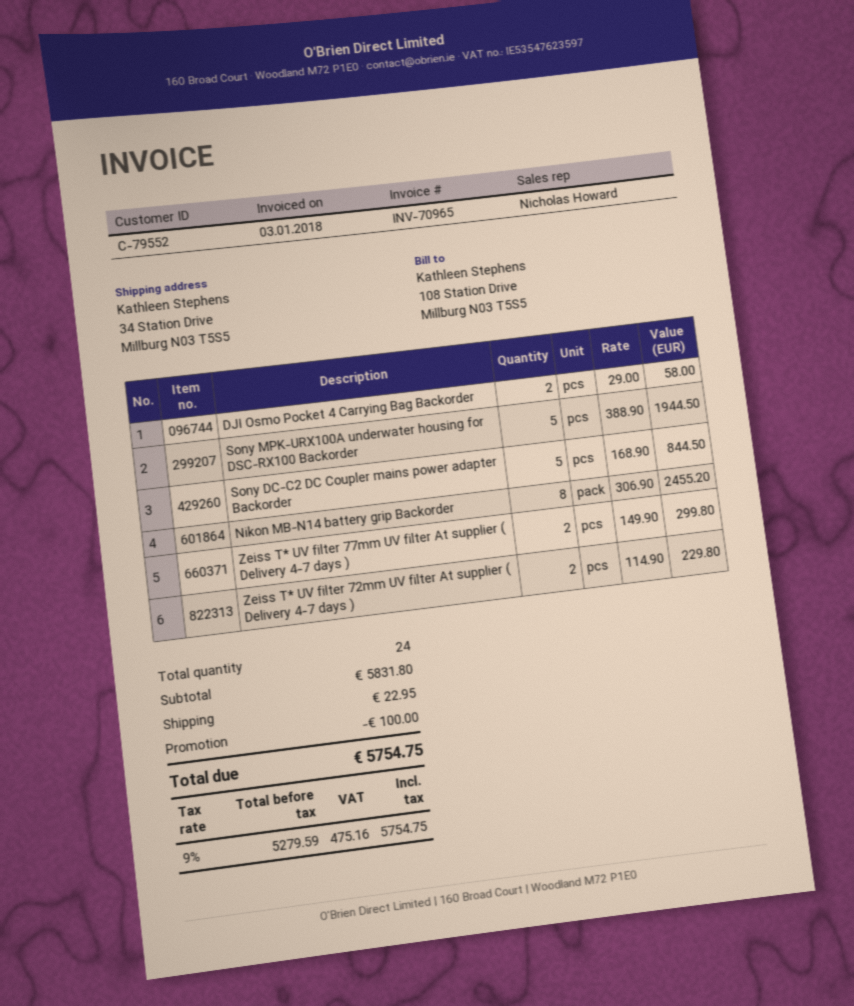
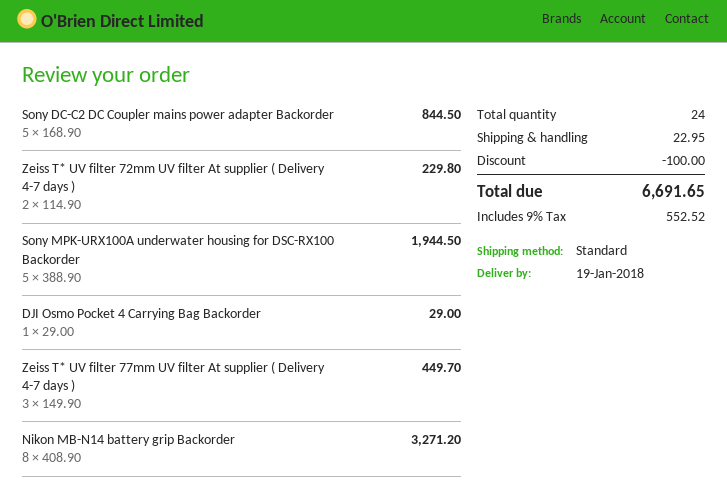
DJI Osmo Pocket 4 Carrying Bag Backorder: 2 x 29.00 = 58.00 -> 1 x 29.00 = 29.00
Nikon MB-N14 battery grip Backorder: 8 x 306.90 = 2455.20 -> 8 x 408.90 = 3271.20
Zeiss T* UV filter 77mm UV filter At supplier ( Delivery 4-7 days ): 2 x 149.90 = 299.80 -> 3 x 149.90 = 449.70
tax: 9% = 475.16 -> 9% = 552.52
total: 5754.75 -> 6691.65

